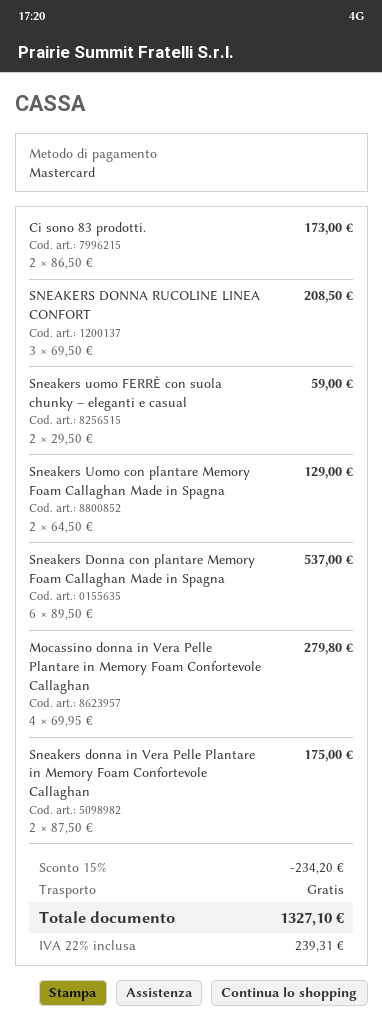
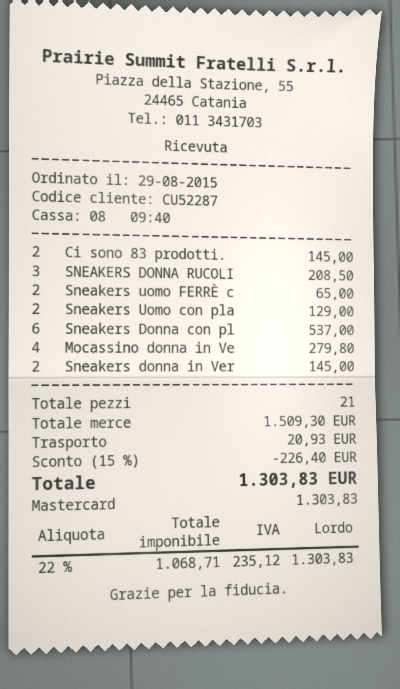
Ci sono 83 prodotti.: 2 for 173.00 -> 2 for 145.00
Sneakers uomo FERRÈ con suola chunky – eleganti e casual: 2 for 59.00 -> 2 for 65.00
Sneakers donna in Vera Pelle Plantare in Memory Foam Confortevole Callaghan: 2 for 175.00 -> 2 for 145.00
discount: 15% = 234.20 -> 15% = 226.40
shipping: 0.00 -> 20.93
tax: 22% = 239.31 -> 22% = 235.12
total: 1327.10 -> 1303.83

